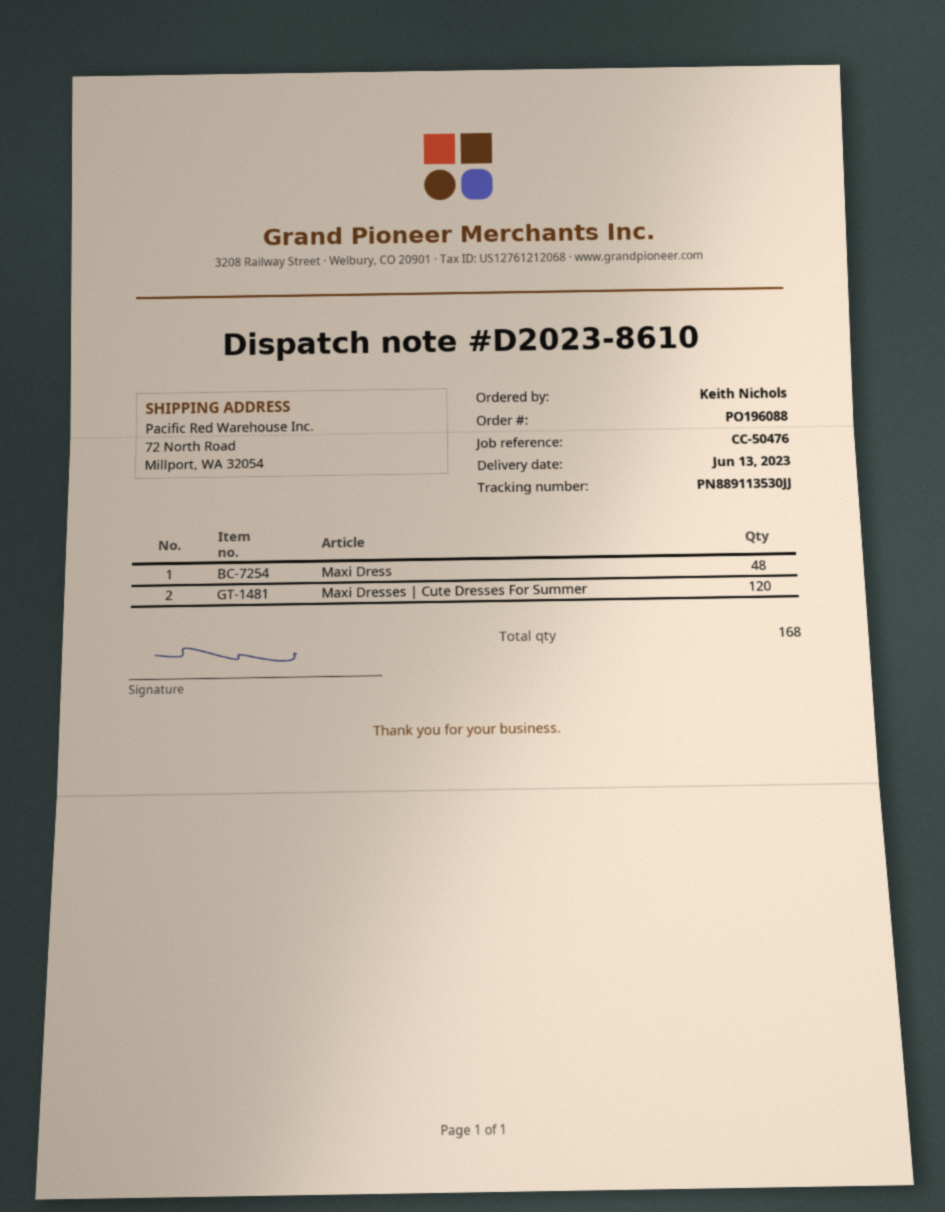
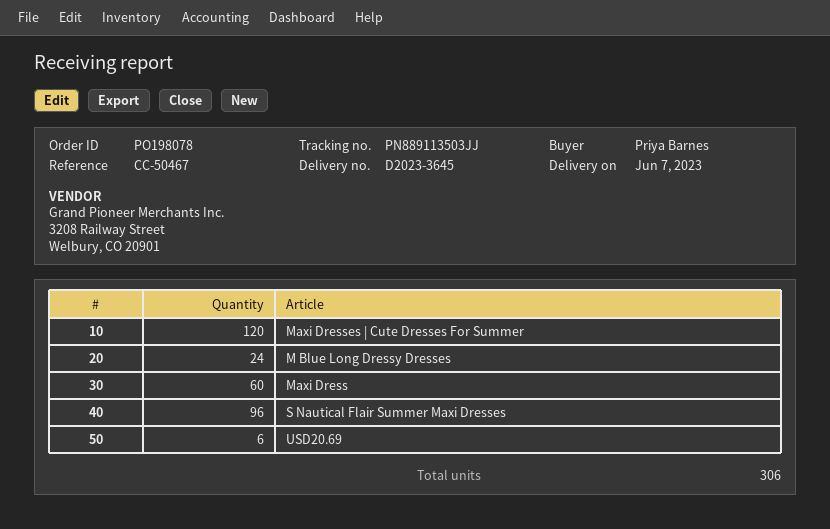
order number: PO196088 -> PO198078
delivery note number: D2023-8610 -> D2023-3645
delivery date: 2023-06-13 -> 2023-06-07
reference: CC-50476 -> CC-50467
ordered by: Keith Nichols -> Priya Barnes
tracking number: PN889113530JJ -> PN889113503JJ
Maxi Dress: 48 -> 60
M Blue Long Dressy Dresses: none -> 24
S Nautical Flair Summer Maxi Dresses: none -> 96
USD20.69: none -> 6
total quantity: 168 -> 306

